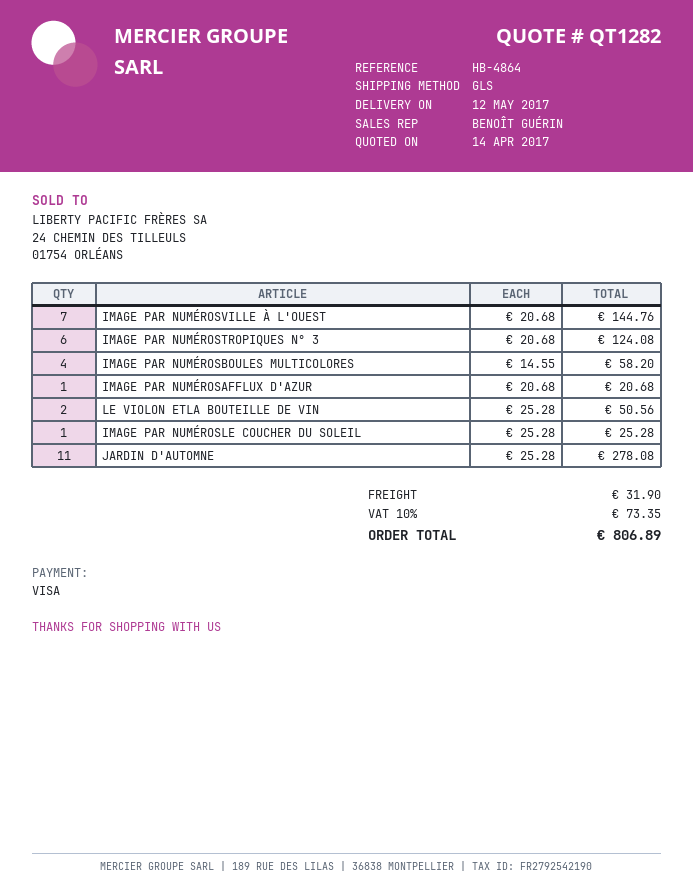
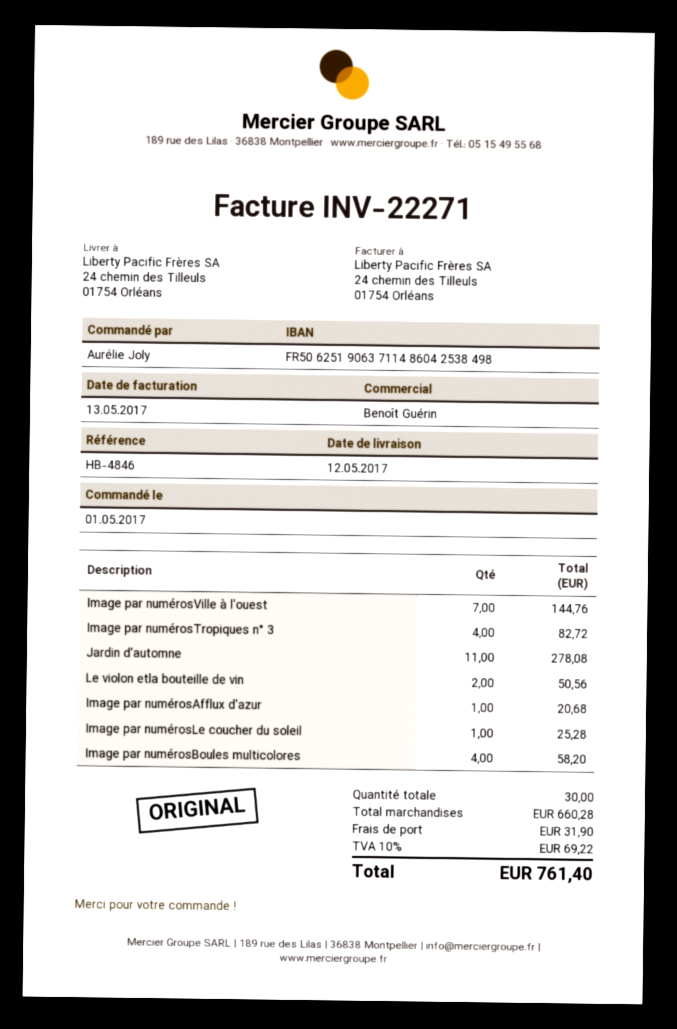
reference: HB-4864 -> HB-4846
IMAGE PAR NUMÉROSTROPIQUES N° 3: 6 for 124.08 -> 4 for 82.72
tax: 10% = 73.35 -> 10% = 69.22
total: 806.89 -> 761.40

